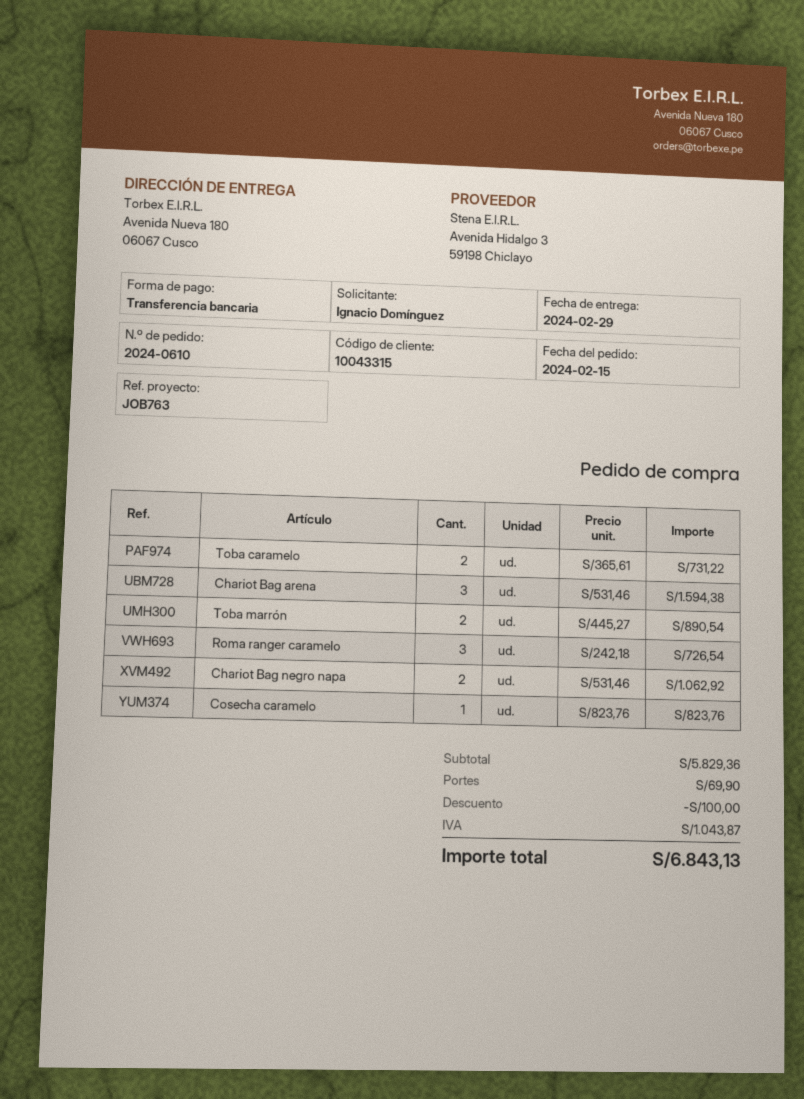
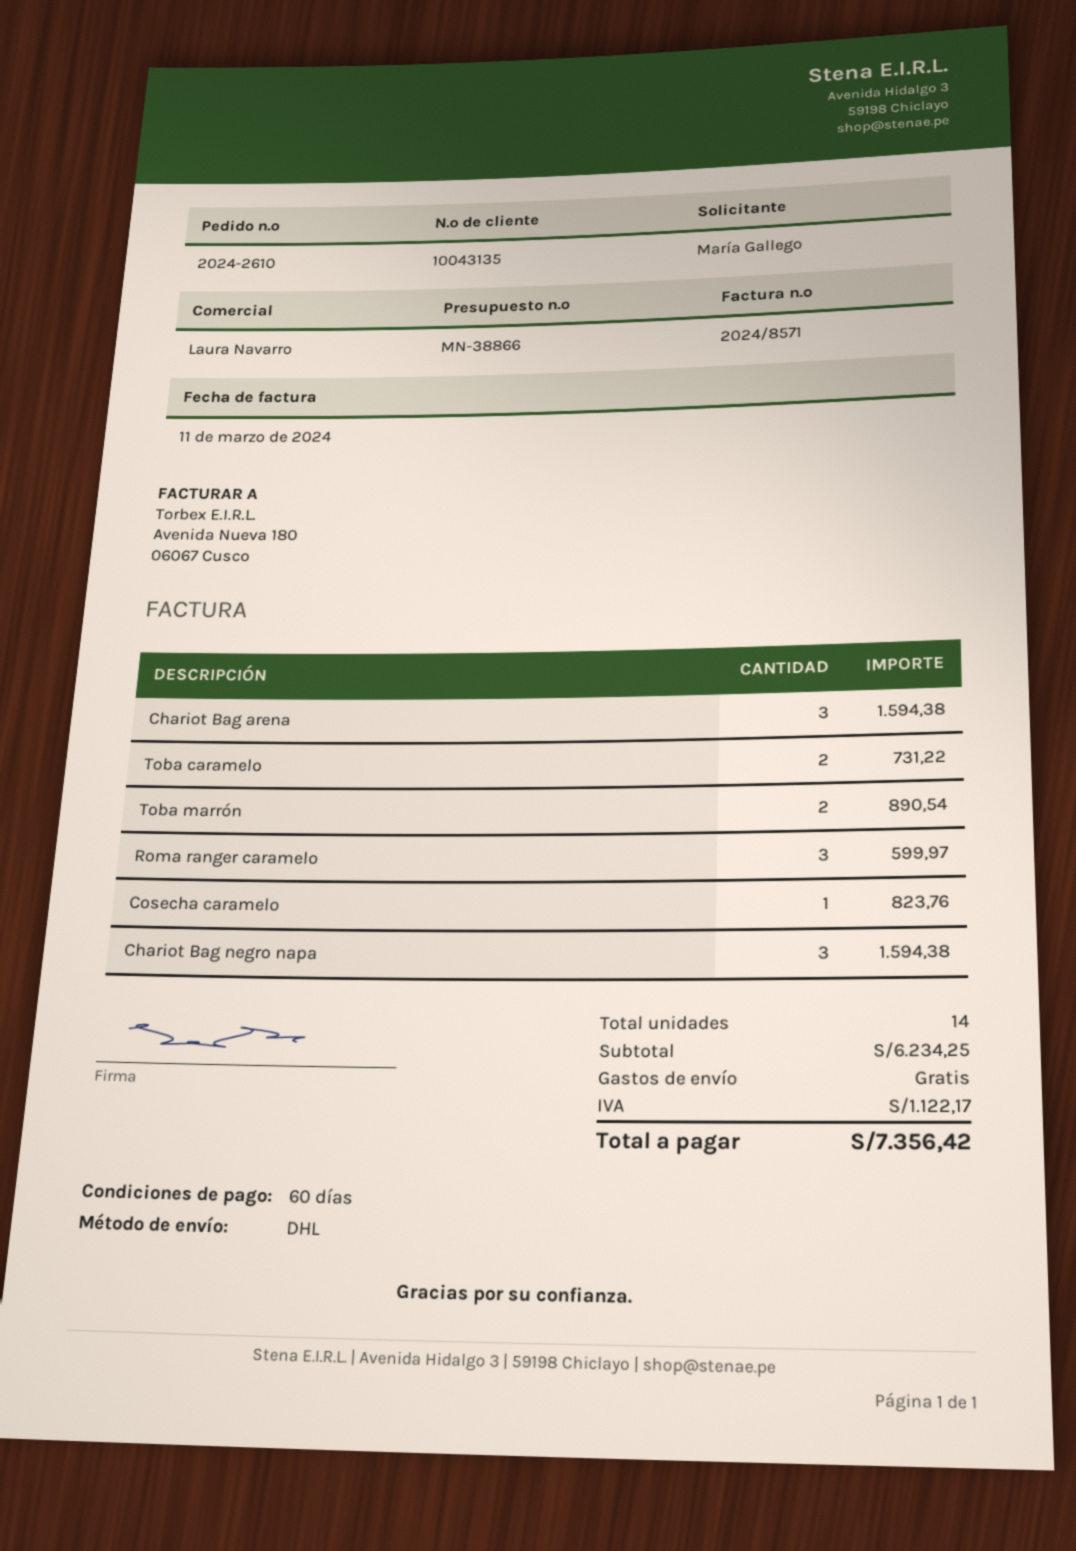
order number: 2024-0610 -> 2024-2610
customer number: 10043315 -> 10043135
ordered by: Ignacio Domínguez -> María Gallego
Roma ranger caramelo: 3 for 726.54 -> 3 for 599.97
Chariot Bag negro napa: 2 for 1062.92 -> 3 for 1594.38
subtotal: 5829.36 -> 6234.25
discount: 100.00 -> none
shipping: 69.90 -> 0.00
tax: 1043.87 -> 1122.17
total: 6843.13 -> 7356.42

